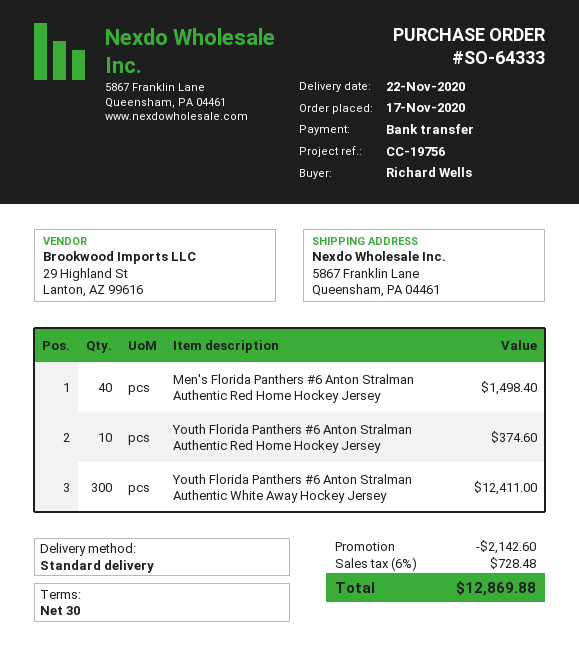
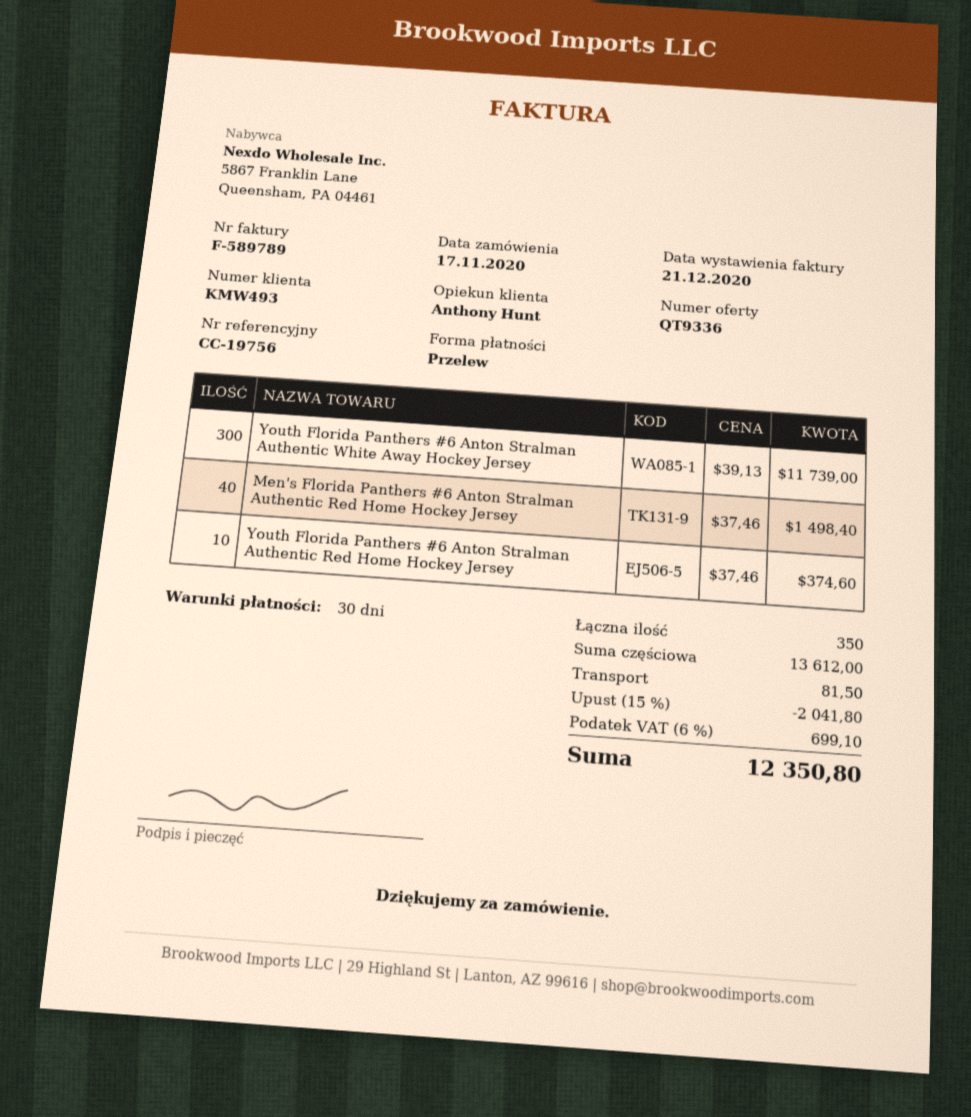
Youth Florida Panthers #6 Anton Stralman Authentic White Away Hockey Jersey: 300 for 12411.00 -> 300 for 11739.00
discount: 2142.60 -> 2041.80
shipping: none -> 81.50
tax: 6% = 728.48 -> 6% = 699.10
total: 12869.88 -> 12350.80

